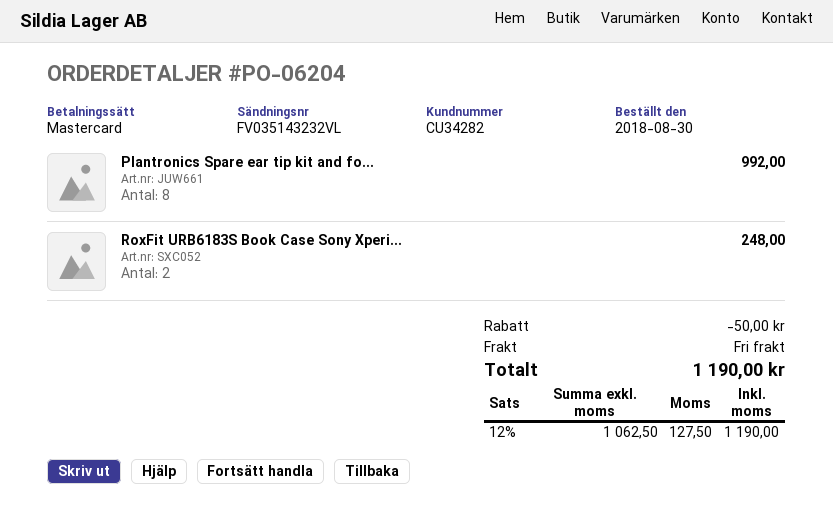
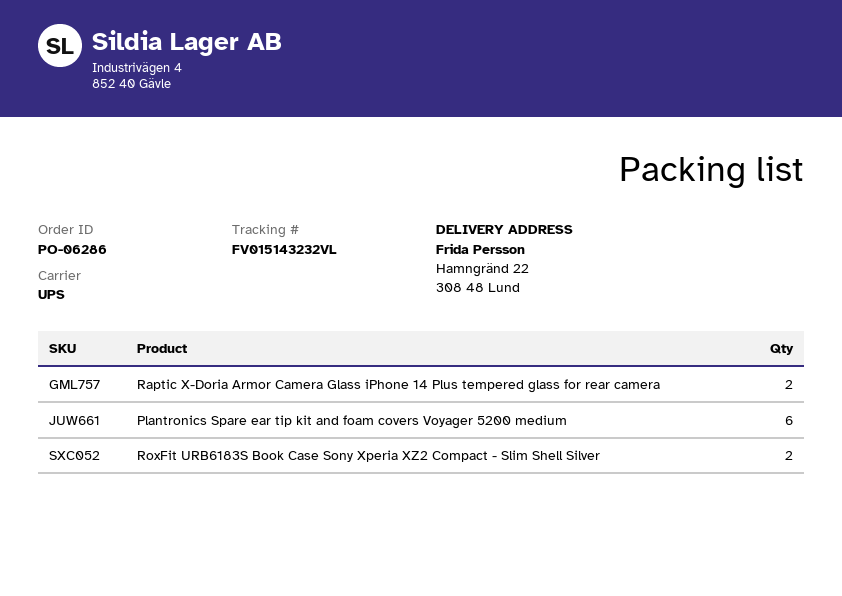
order number: PO-06204 -> PO-06286
tracking number: FV035143232VL -> FV015143232VL
Plantronics Spare ear tip kit and fo...: 8 -> 6
Raptic X-Doria Armor Camera Glass iPhone 14 Plus tempered glass for rear camera: none -> 2

